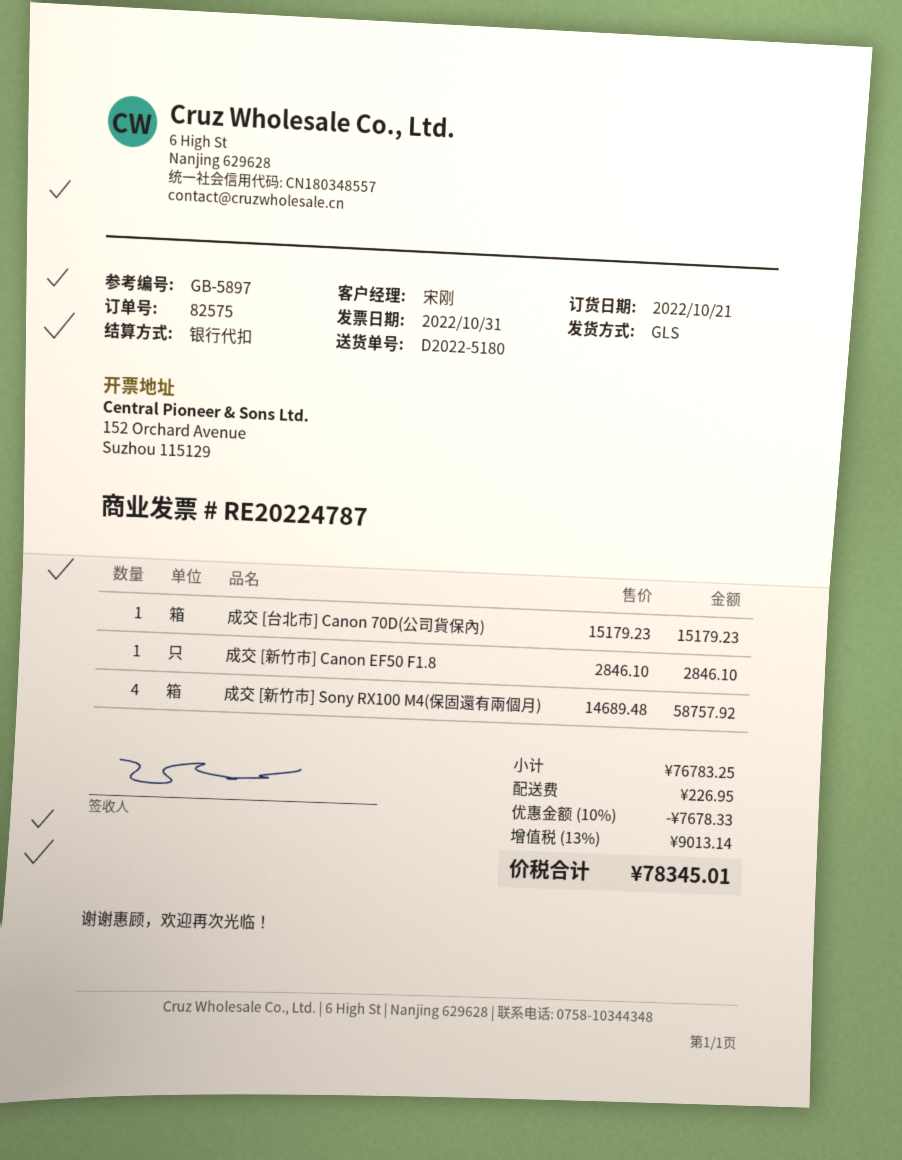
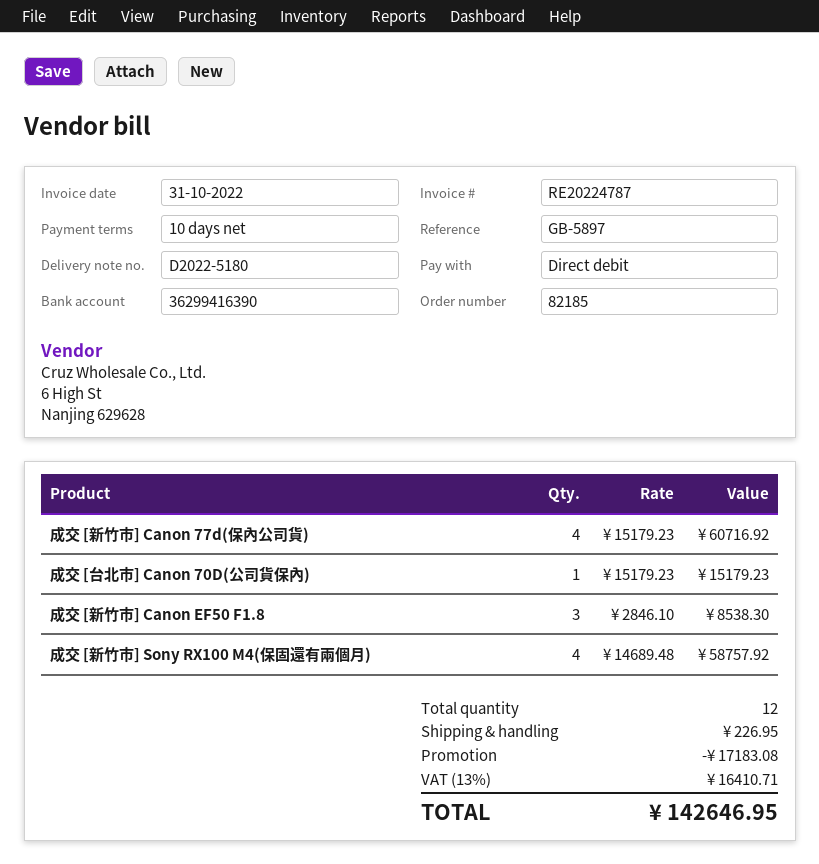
order number: 82575 -> 82185
成交 [新竹市] Canon EF50 F1.8: 1 x 2846.10 = 2846.10 -> 3 x 2846.10 = 8538.30
成交 [新竹市] Canon 77d(保內公司貨): none -> 4 x 15179.23 = 60716.92
discount: 7678.33 -> 17183.08
tax: 13% = 9013.14 -> 13% = 16410.71
total: 78345.01 -> 142646.95

